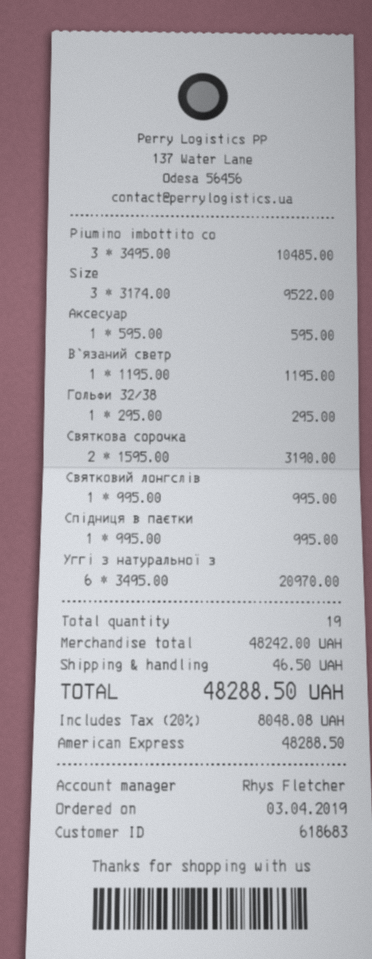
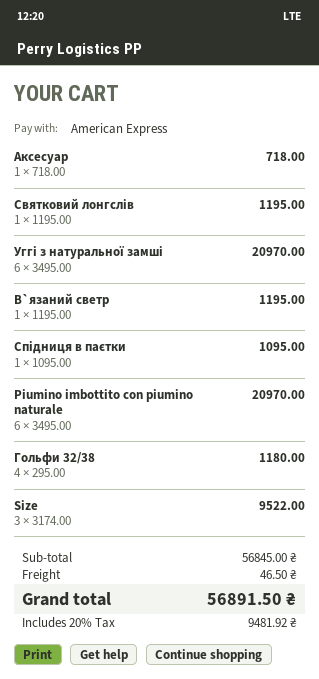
Piumino imbottito co: 3 x 3495.00 = 10485.00 -> 6 x 3495.00 = 20970.00
Аксесуар: 1 x 595.00 = 595.00 -> 1 x 718.00 = 718.00
Гольфи 32/38: 1 x 295.00 = 295.00 -> 4 x 295.00 = 1180.00
Святкова сорочка: 2 x 1595.00 = 3190.00 -> none
Святковий лонгслів: 1 x 995.00 = 995.00 -> 1 x 1195.00 = 1195.00
Спідниця в паєтки: 1 x 995.00 = 995.00 -> 1 x 1095.00 = 1095.00
subtotal: 48242.00 -> 56845.00
tax: 20% = 8048.08 -> 20% = 9481.92
total: 48288.50 -> 56891.50

